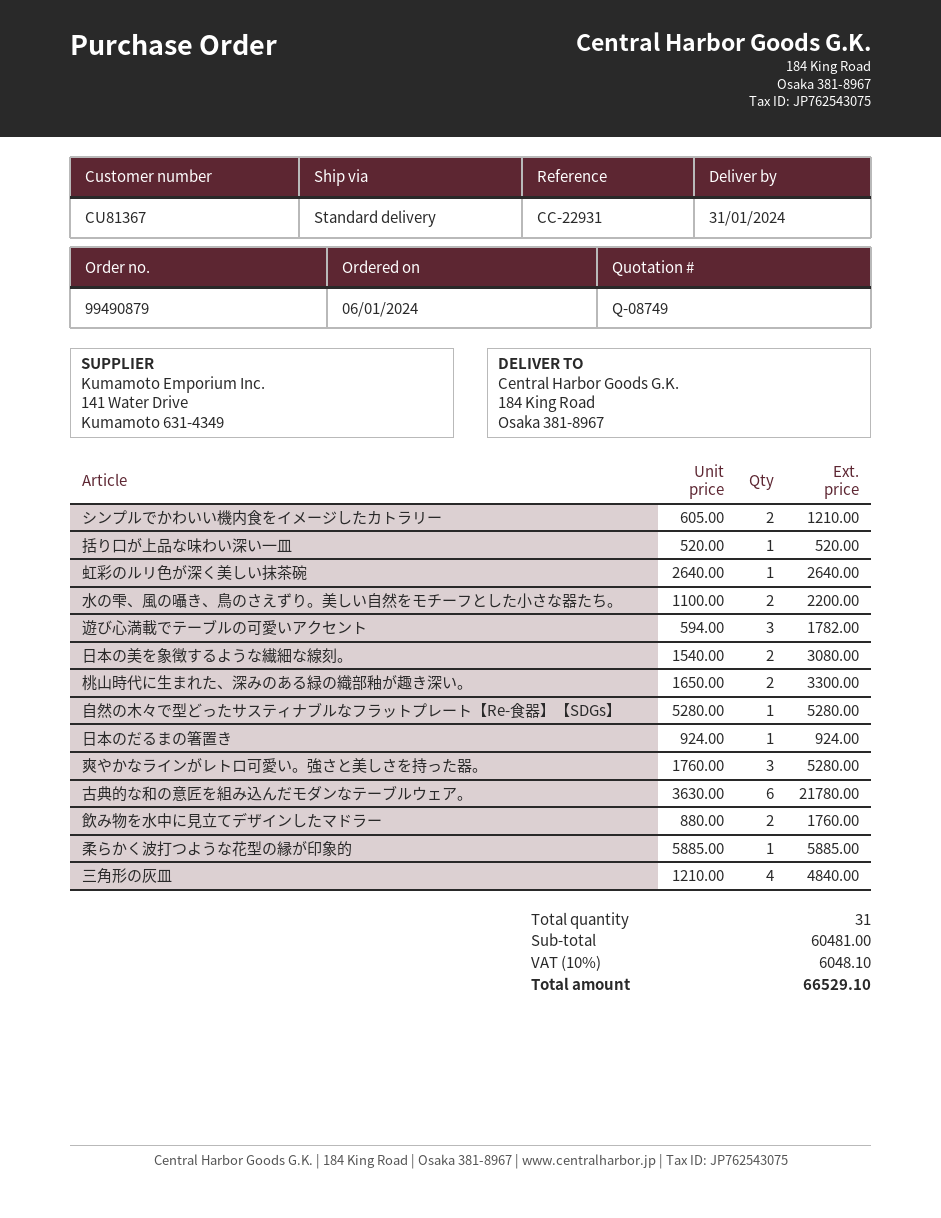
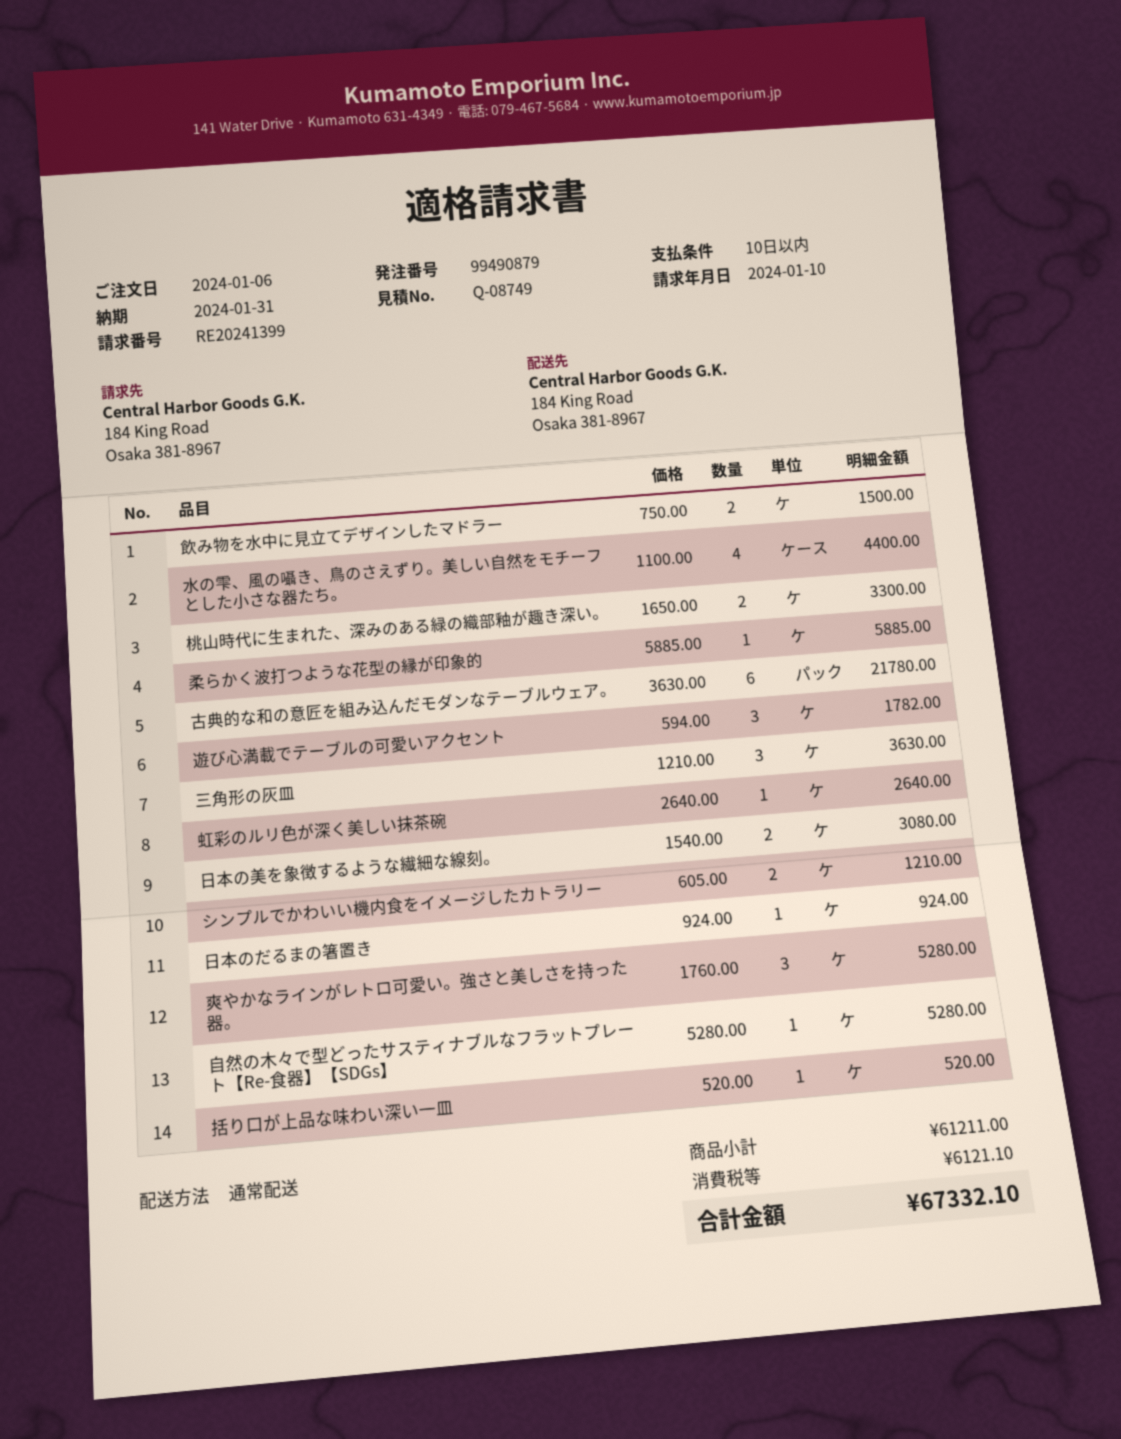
水の雫、風の囁き、鳥のさえずり。美しい自然をモチーフとした小さな器たち。: 2 x 1100.00 = 2200.00 -> 4 x 1100.00 = 4400.00
飲み物を水中に見立てデザインしたマドラー: 2 x 880.00 = 1760.00 -> 2 x 750.00 = 1500.00
三角形の灰皿: 4 x 1210.00 = 4840.00 -> 3 x 1210.00 = 3630.00
subtotal: 60481.00 -> 61211.00
tax: 6048.10 -> 6121.10
total: 66529.10 -> 67332.10

